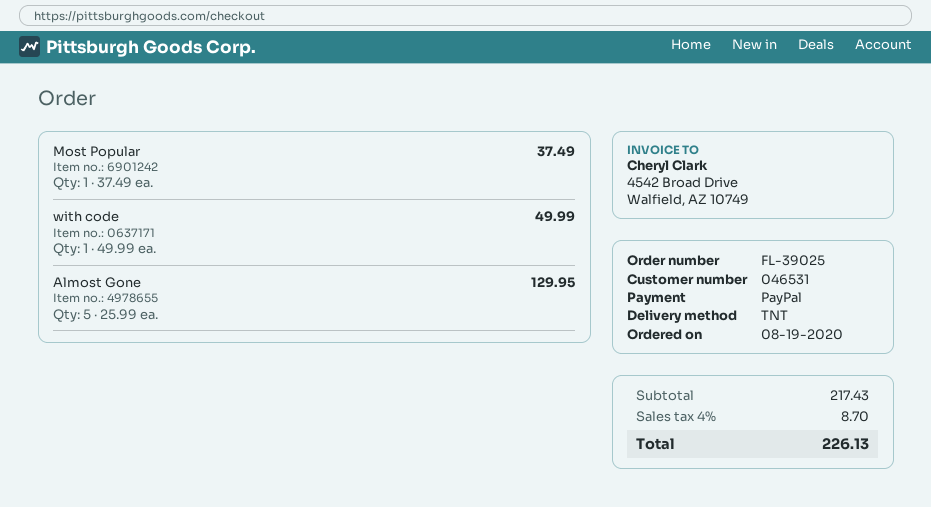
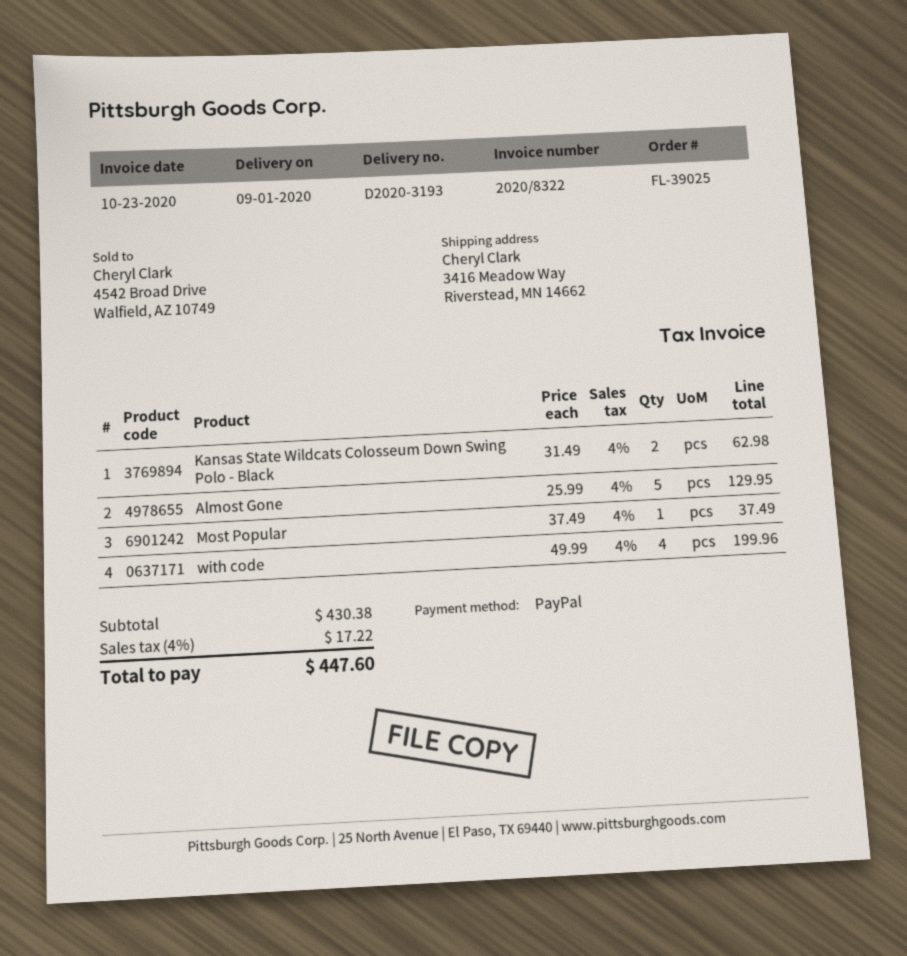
with code: 1 x 49.99 = 49.99 -> 4 x 49.99 = 199.96
Kansas State Wildcats Colosseum Down Swing Polo - Black: none -> 2 x 31.49 = 62.98
subtotal: 217.43 -> 430.38
tax: 4% = 8.70 -> 4% = 17.22
total: 226.13 -> 447.60

